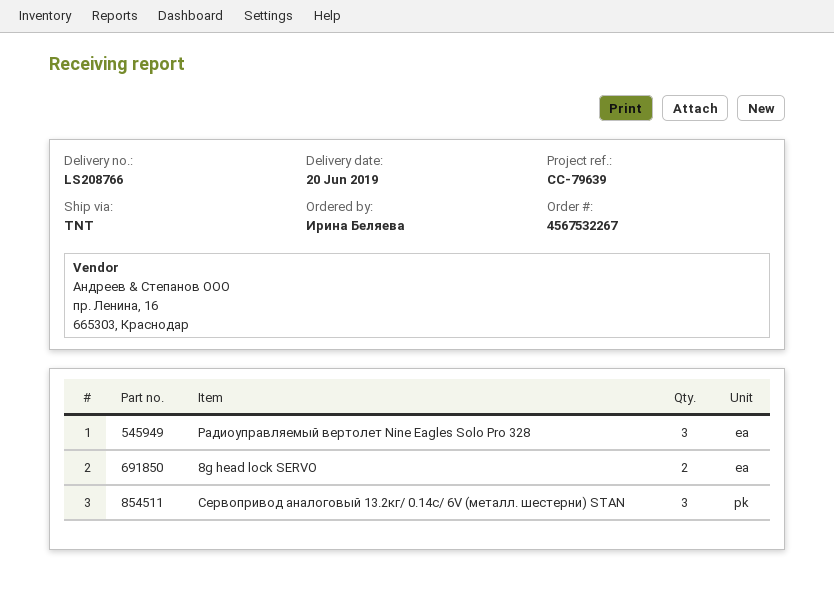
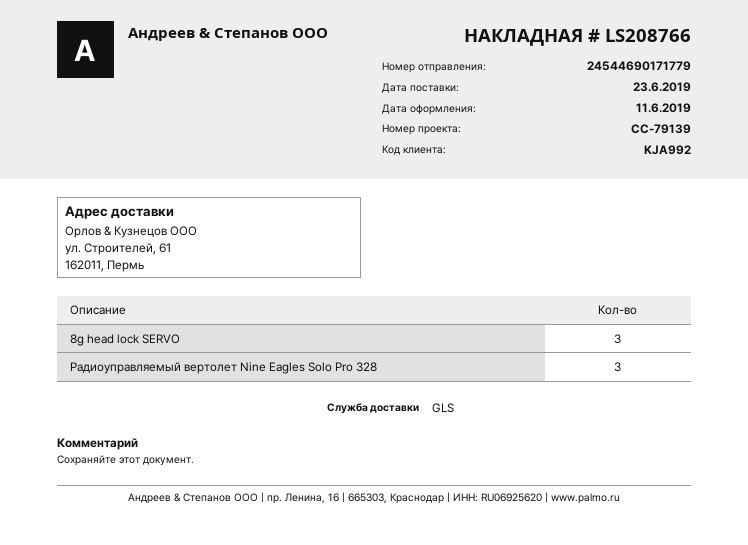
delivery date: 2019-06-20 -> 2019-06-23
reference: CC-79639 -> CC-79139
shipping method: TNT -> GLS
8g head lock SERVO: 2 -> 3
Сервопривод аналоговый 13.2кг/ 0.14с/ 6V (металл. шестерни) STAN: 3 -> none

